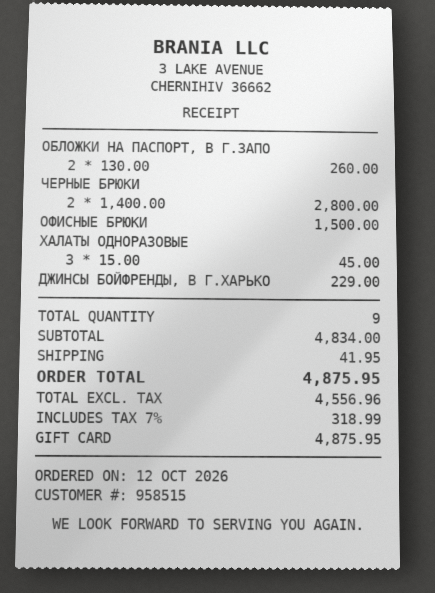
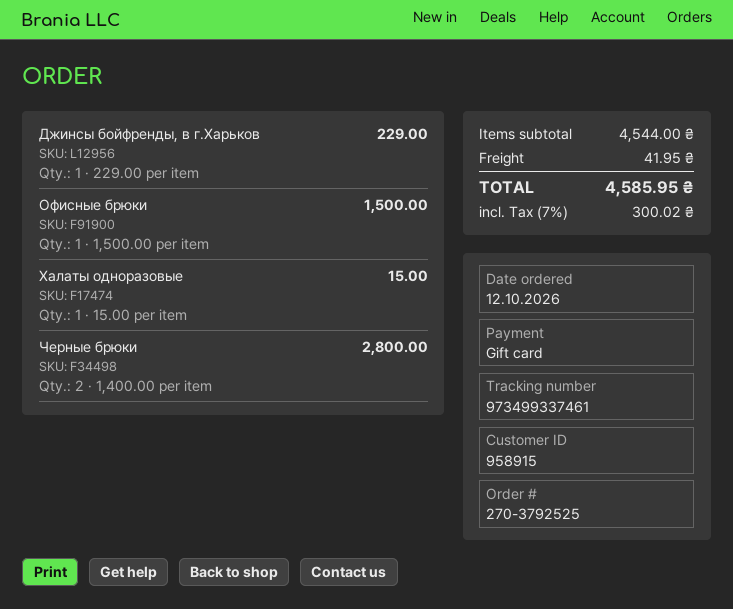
customer number: 958515 -> 958915
ОБЛОЖКИ НА ПАСПОРТ, В Г.ЗАПО: 2 x 130.00 = 260.00 -> none
ХАЛАТЫ ОДНОРАЗОВЫЕ: 3 x 15.00 = 45.00 -> 1 x 15.00 = 15.00
subtotal: 4834.00 -> 4544.00
tax: 7% = 318.99 -> 7% = 300.02
total: 4875.95 -> 4585.95

